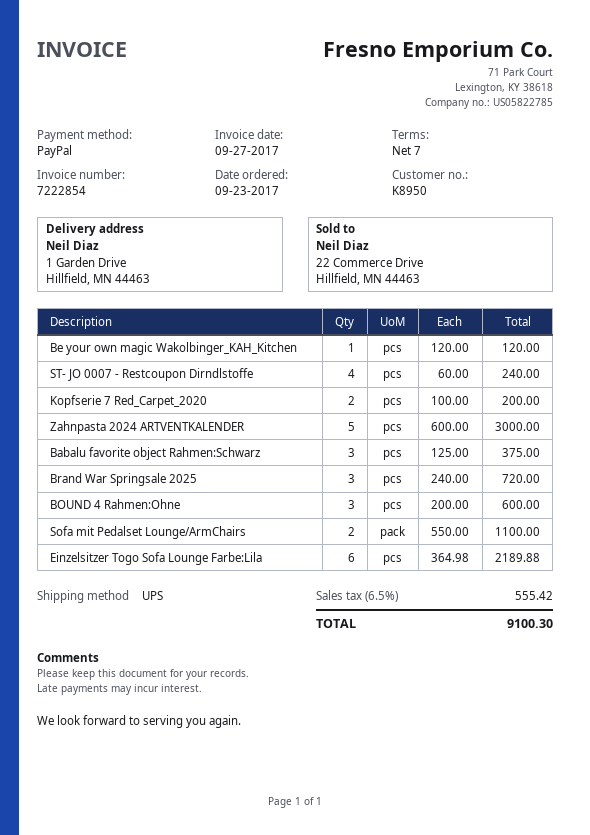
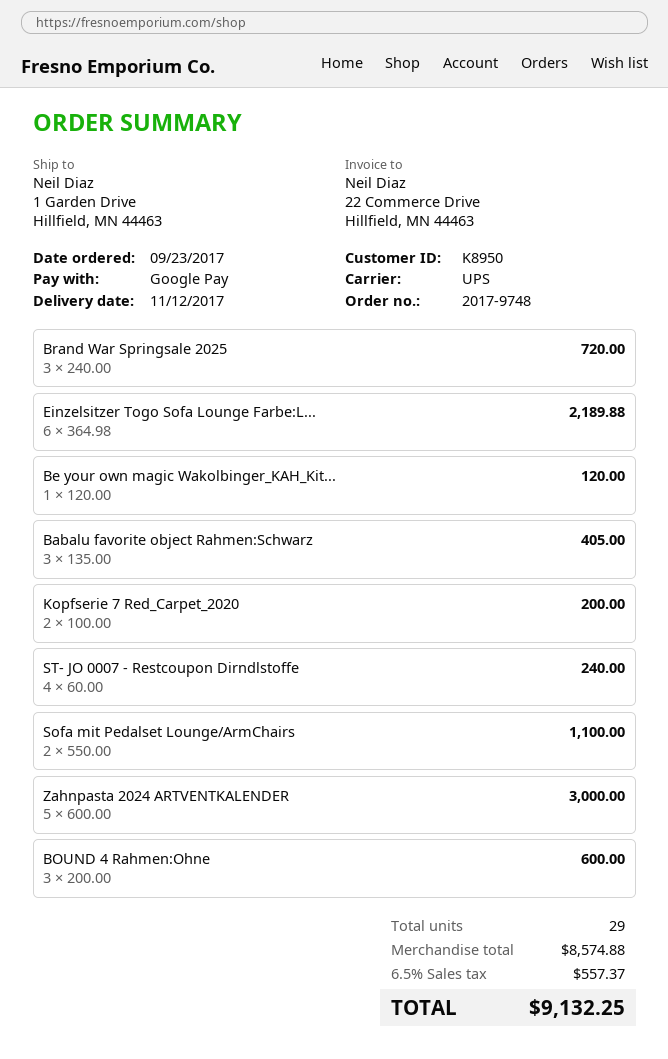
payment method: PayPal -> Google Pay
Babalu favorite object Rahmen:Schwarz: 3 x 125.00 = 375.00 -> 3 x 135.00 = 405.00
tax: 6.5% = 555.42 -> 6.5% = 557.37
total: 9100.30 -> 9132.25

